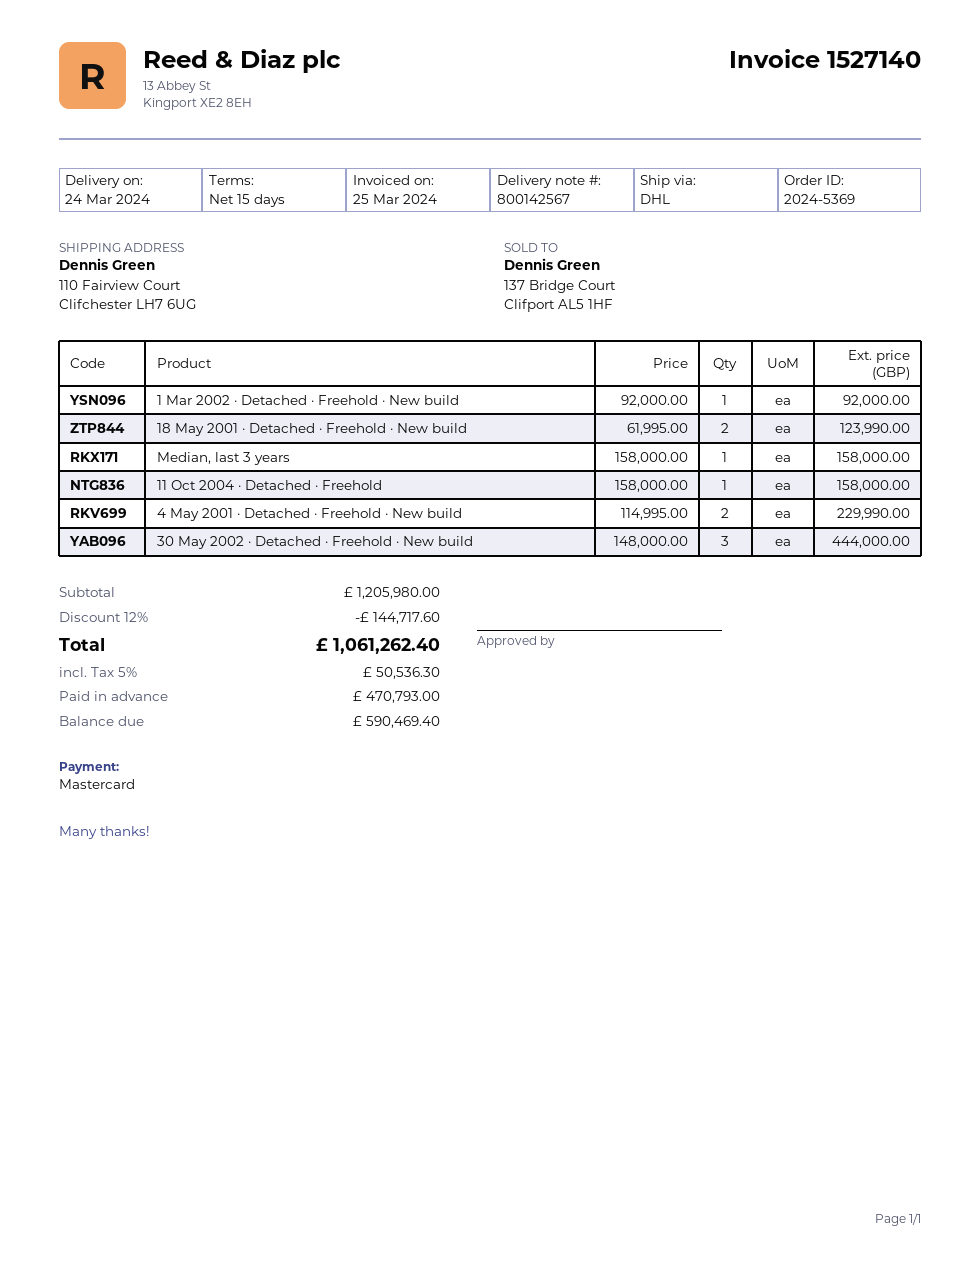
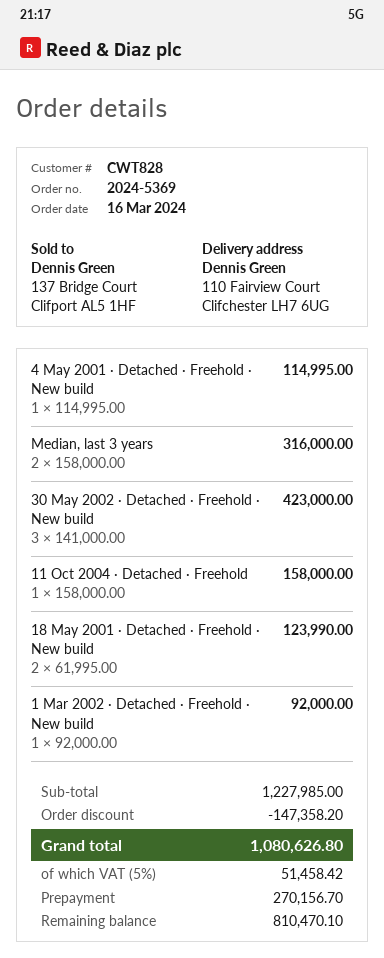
Median, last 3 years: 1 x 158000.00 = 158000.00 -> 2 x 158000.00 = 316000.00
4 May 2001 · Detached · Freehold · New build: 2 x 114995.00 = 229990.00 -> 1 x 114995.00 = 114995.00
30 May 2002 · Detached · Freehold · New build: 3 x 148000.00 = 444000.00 -> 3 x 141000.00 = 423000.00
subtotal: 1205980.00 -> 1227985.00
discount: 144717.60 -> 147358.20
tax: 5% = 50536.30 -> 5% = 51458.42
total: 1061262.40 -> 1080626.80
deposit: 470793.00 -> 270156.70
balance: 590469.40 -> 810470.10

